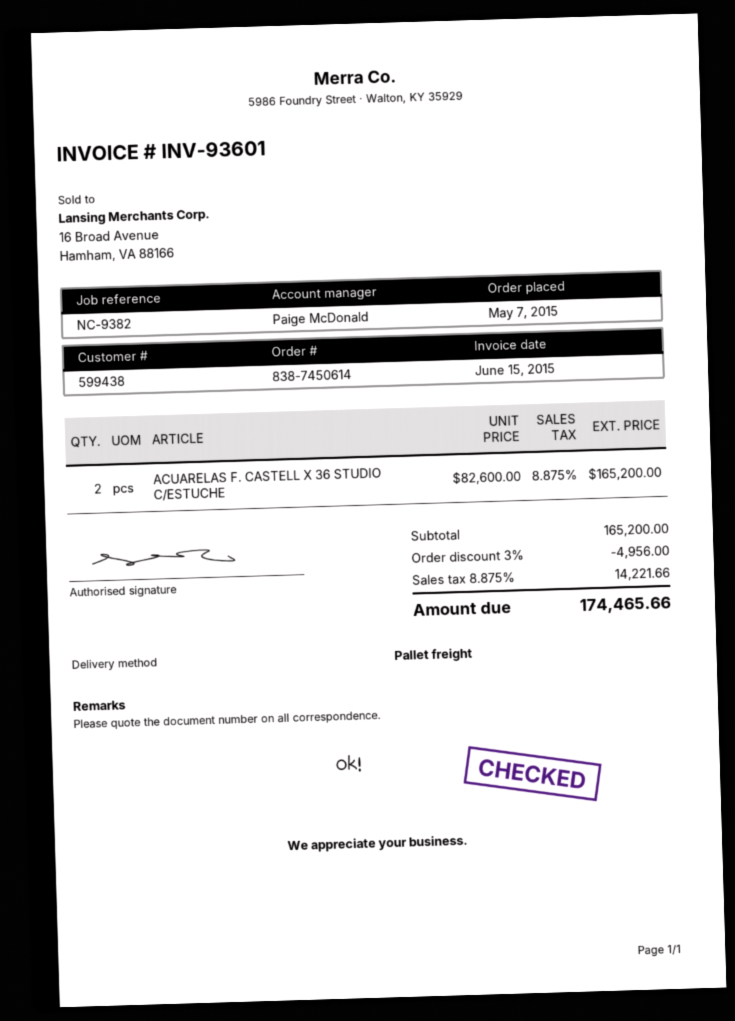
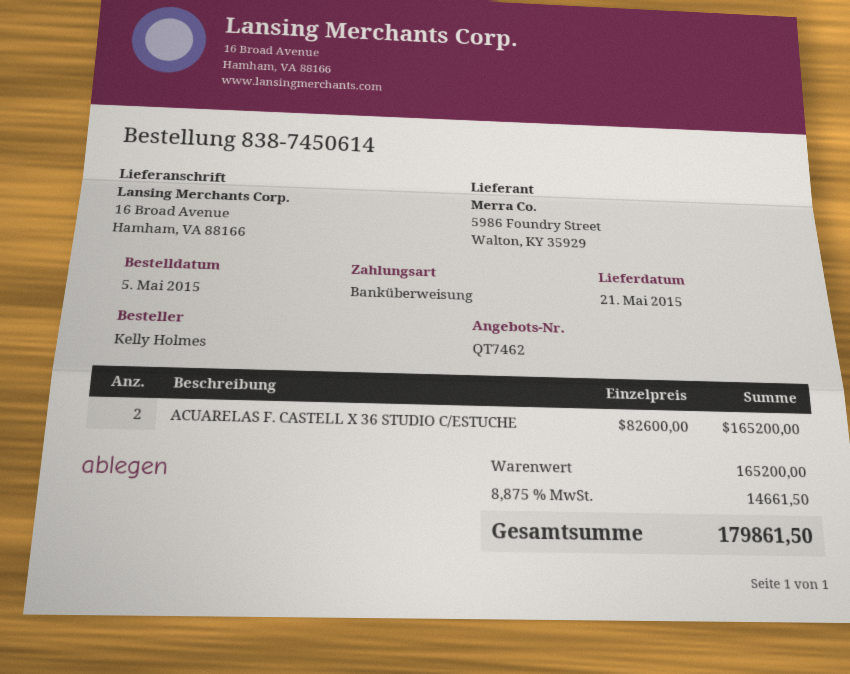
order date: 2015-05-07 -> 2015-05-05
discount: 3% = 4956.00 -> none
tax: 8.875% = 14221.66 -> 8.875% = 14661.50
total: 174465.66 -> 179861.50

